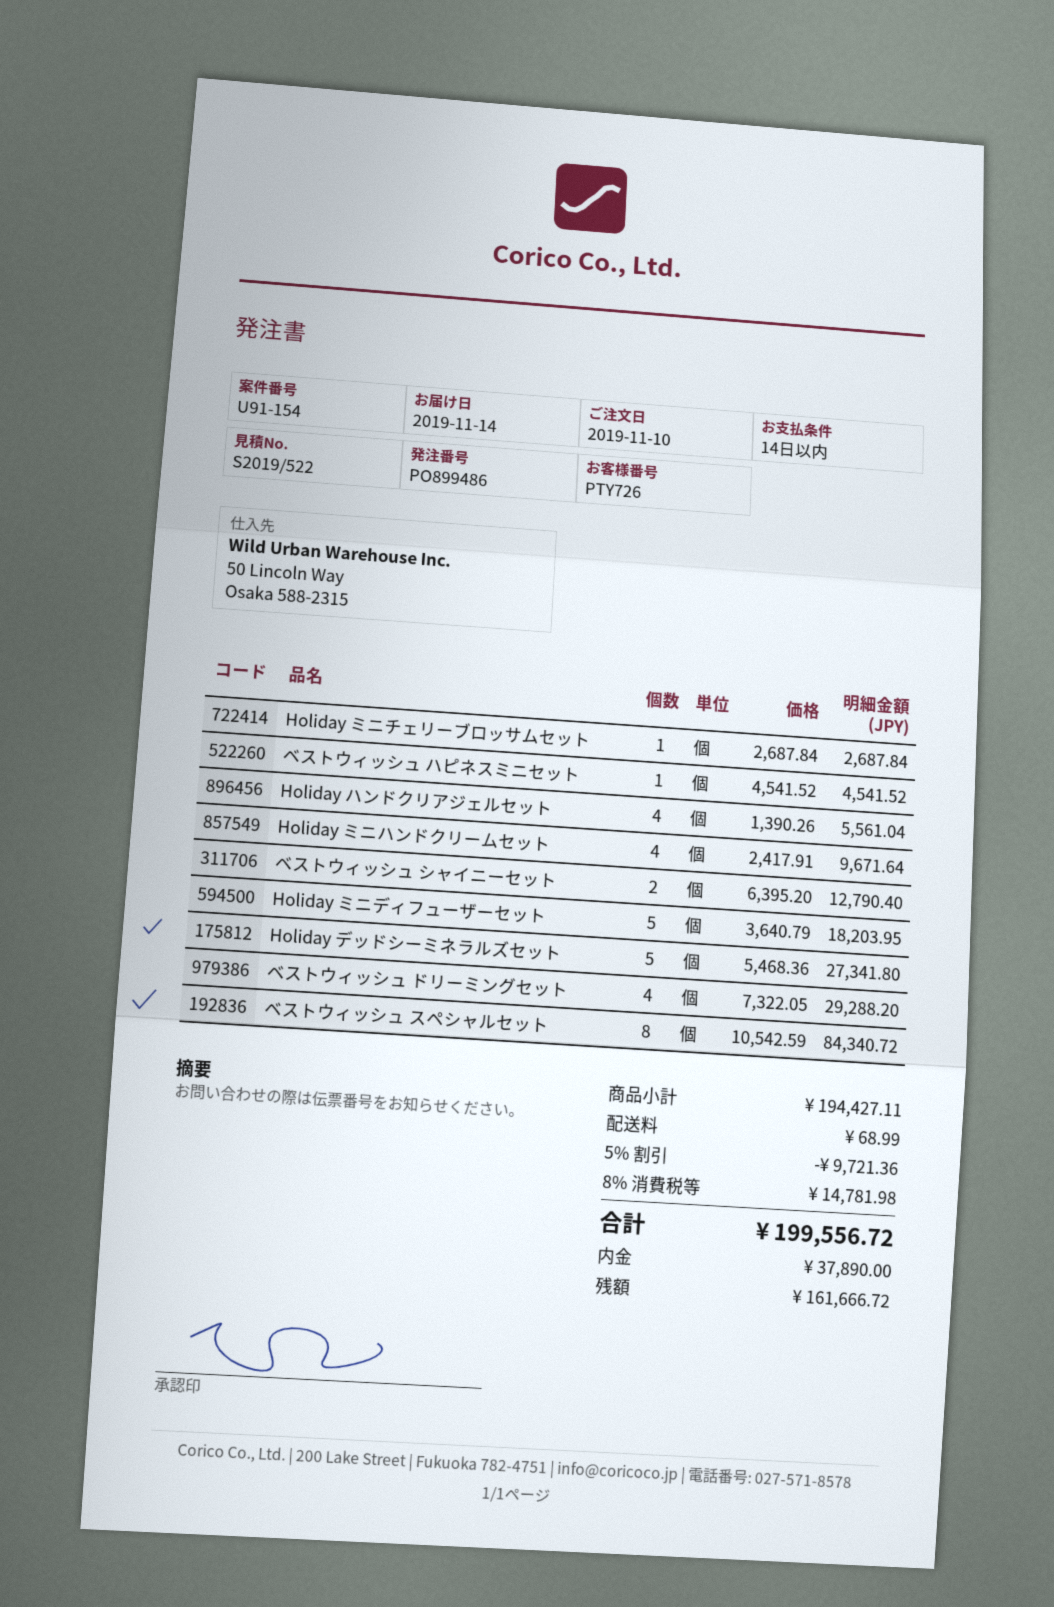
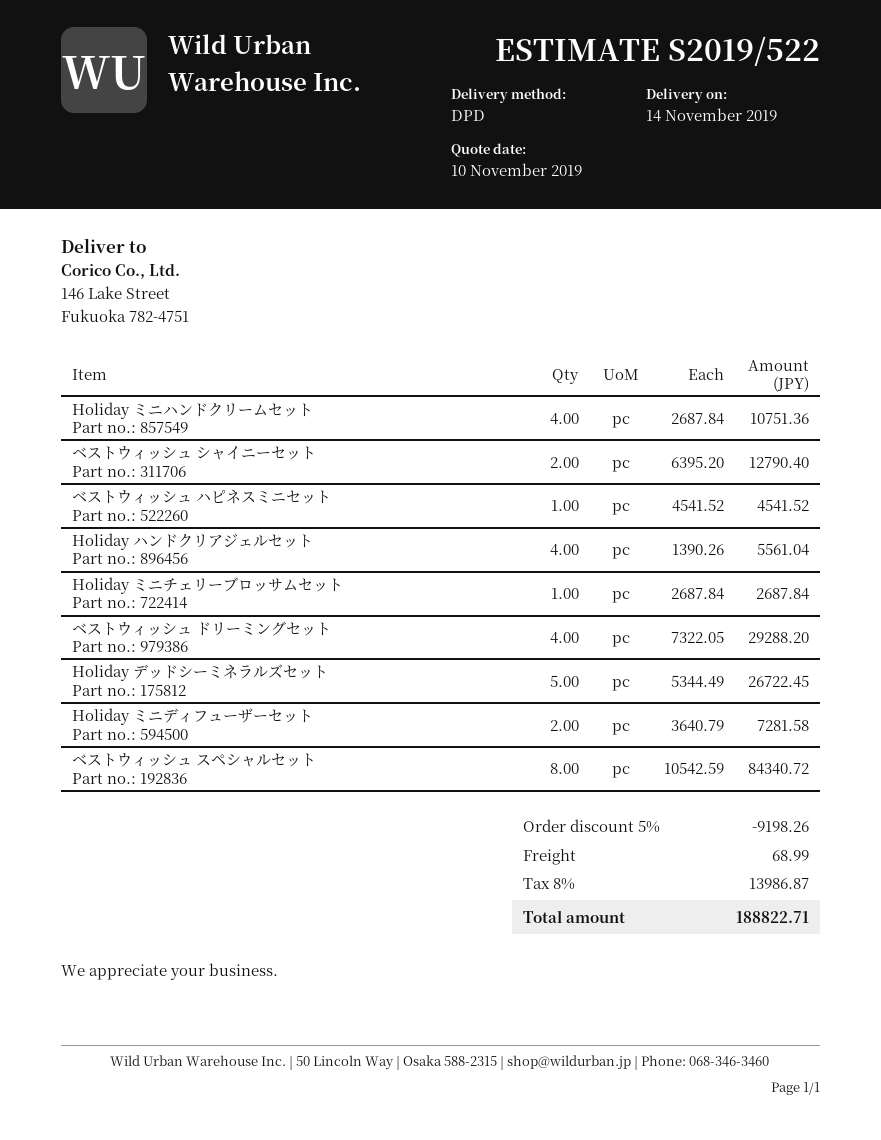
Holiday ミニハンドクリームセット: 4 x 2417.91 = 9671.64 -> 4 x 2687.84 = 10751.36
Holiday ミニディフューザーセット: 5 x 3640.79 = 18203.95 -> 2 x 3640.79 = 7281.58
Holiday デッドシーミネラルズセット: 5 x 5468.36 = 27341.80 -> 5 x 5344.49 = 26722.45
discount: 5% = 9721.36 -> 5% = 9198.26
tax: 8% = 14781.98 -> 8% = 13986.87
total: 199556.72 -> 188822.71

